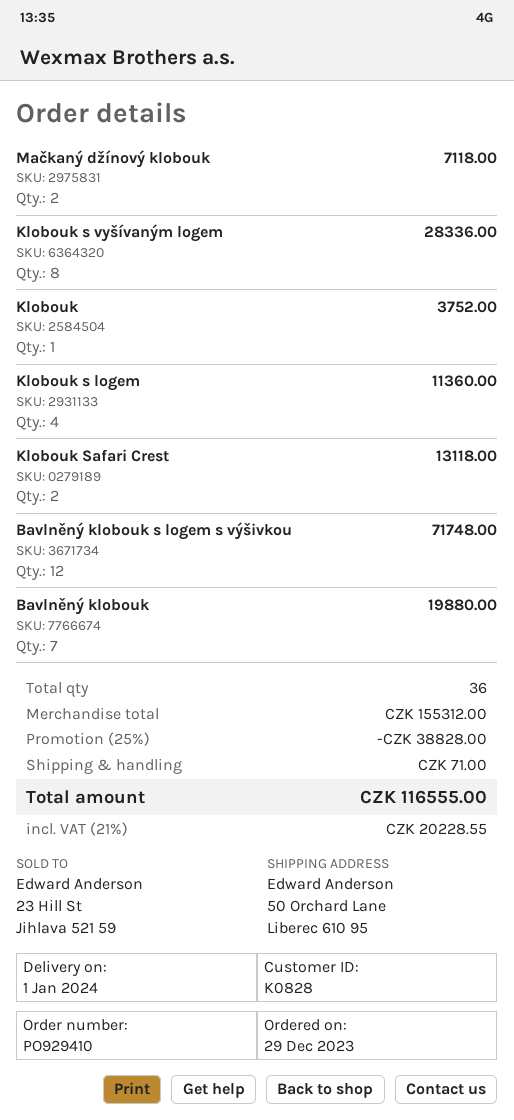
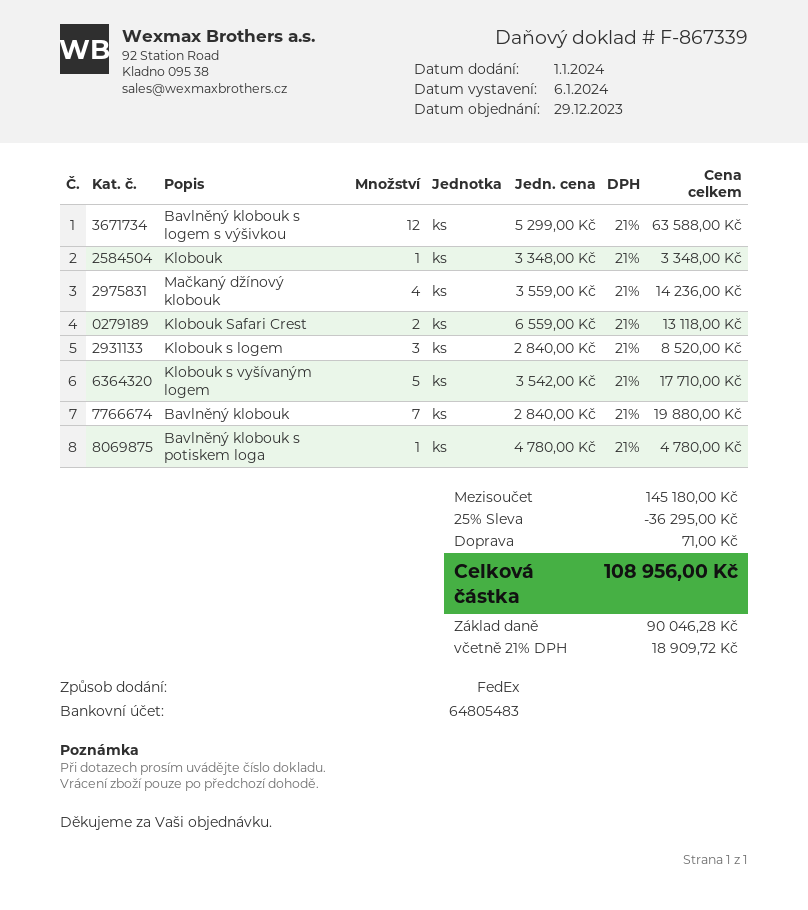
Mačkaný džínový klobouk: 2 for 7118.00 -> 4 for 14236.00
Klobouk s vyšívaným logem: 8 for 28336.00 -> 5 for 17710.00
Klobouk: 1 for 3752.00 -> 1 for 3348.00
Klobouk s logem: 4 for 11360.00 -> 3 for 8520.00
Bavlněný klobouk s logem s výšivkou: 12 for 71748.00 -> 12 for 63588.00
Bavlněný klobouk s potiskem loga: none -> 1 for 4780.00
subtotal: 155312.00 -> 145180.00
discount: 25% = 38828.00 -> 25% = 36295.00
tax: 21% = 20228.55 -> 21% = 18909.72
total: 116555.00 -> 108956.00

